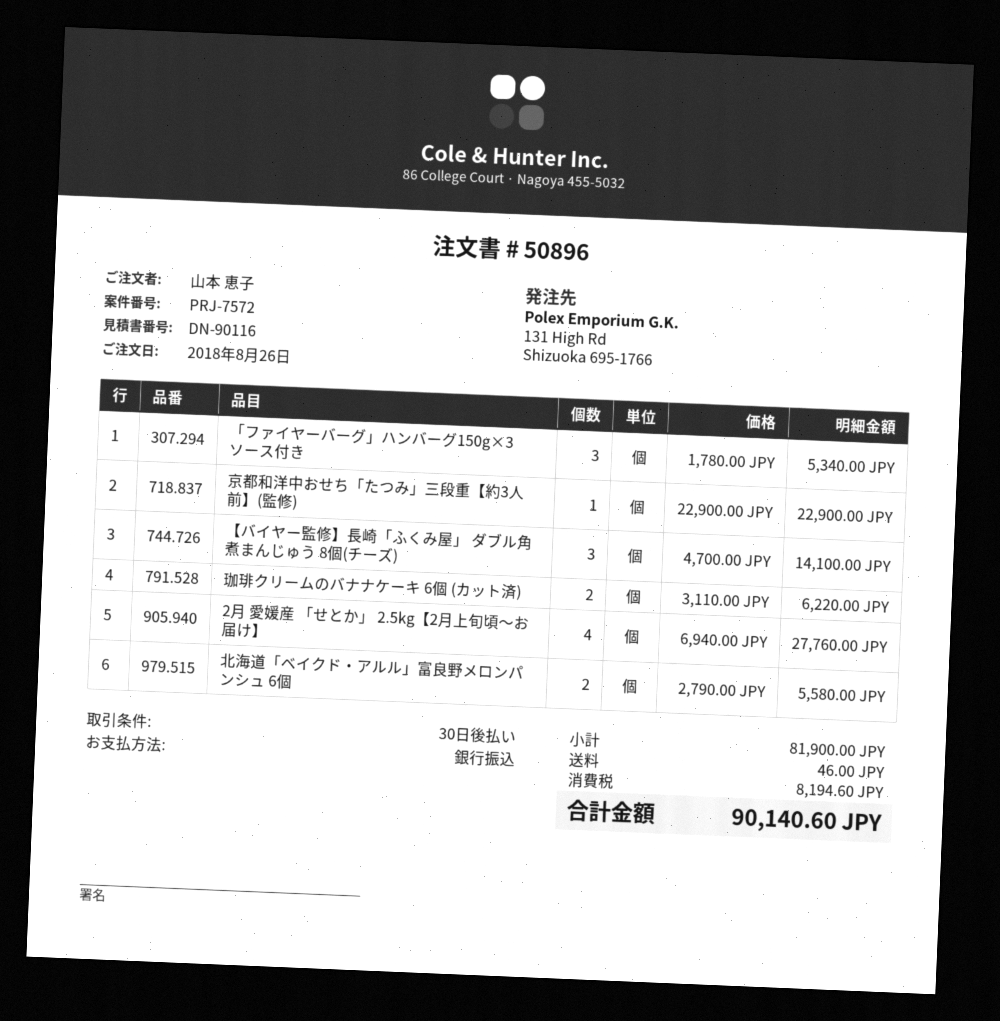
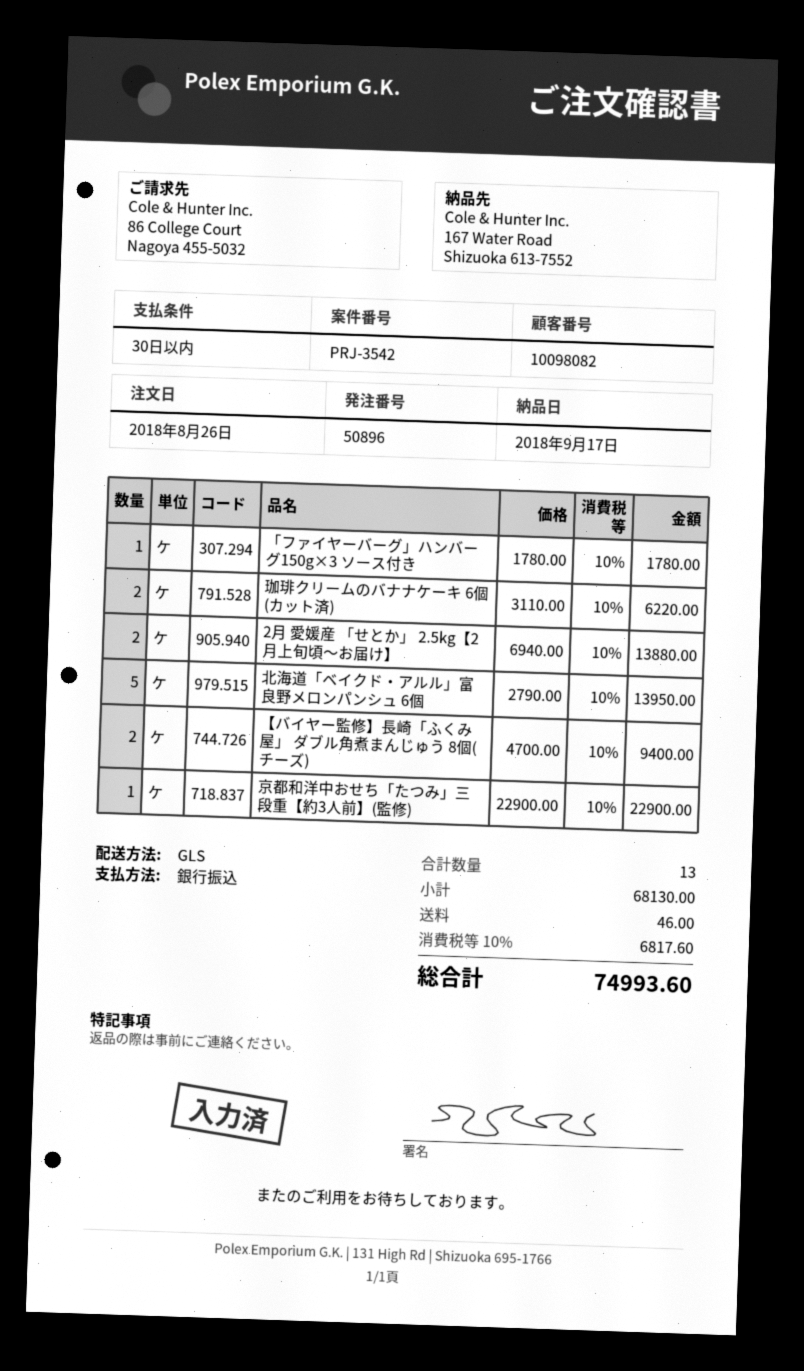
reference: PRJ-7572 -> PRJ-3542
「ファイヤーバーグ」ハンバーグ150g×3 ソース付き: 3 x 1780.00 = 5340.00 -> 1 x 1780.00 = 1780.00
【バイヤー監修】長崎「ふくみ屋」 ダブル角煮まんじゅう 8個(チーズ): 3 x 4700.00 = 14100.00 -> 2 x 4700.00 = 9400.00
2月 愛媛産 「せとか」 2.5kg【2月上旬頃〜お届け】: 4 x 6940.00 = 27760.00 -> 2 x 6940.00 = 13880.00
北海道「ベイクド・アルル」富良野メロンパンシュ 6個: 2 x 2790.00 = 5580.00 -> 5 x 2790.00 = 13950.00
subtotal: 81900.00 -> 68130.00
tax: 8194.60 -> 6817.60
total: 90140.60 -> 74993.60

